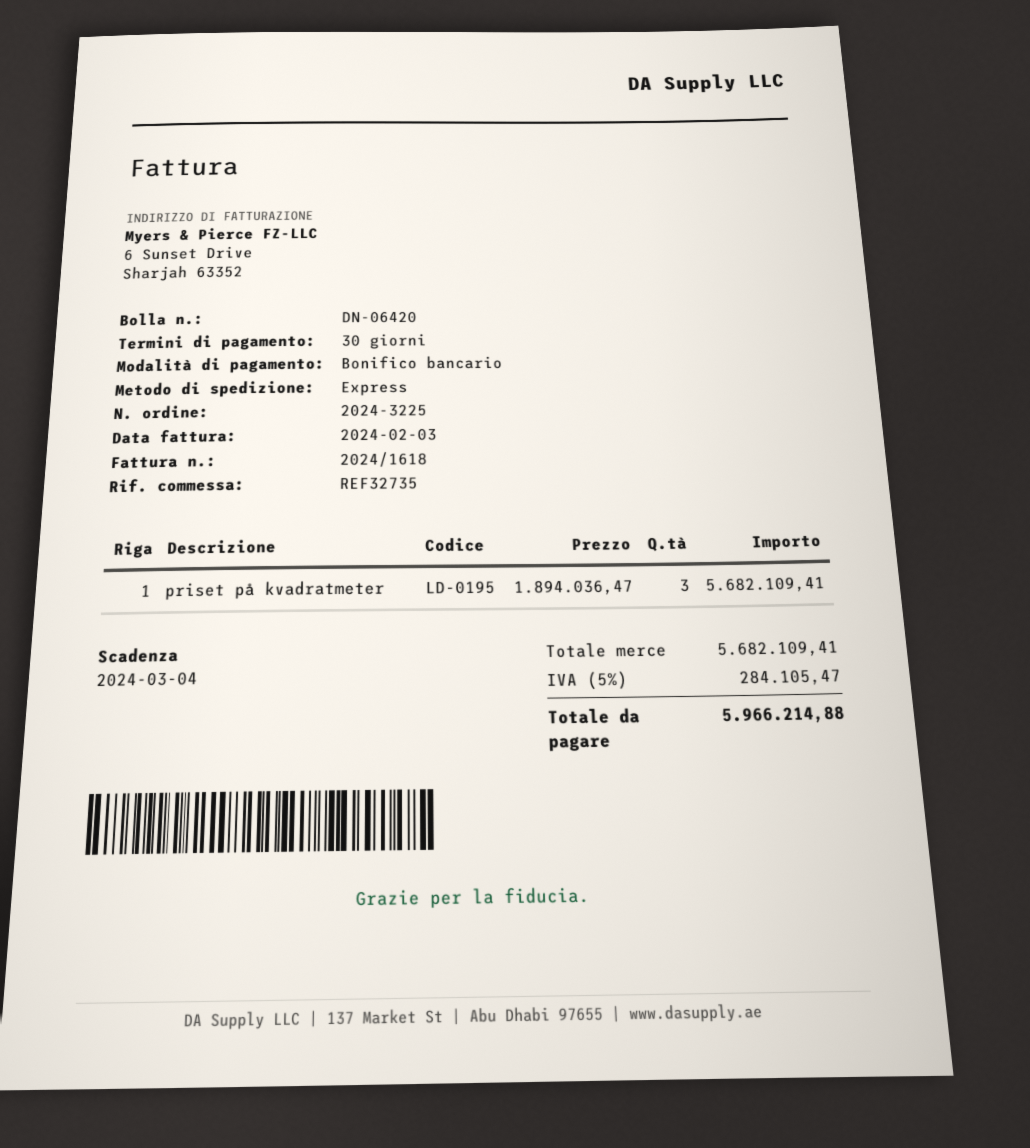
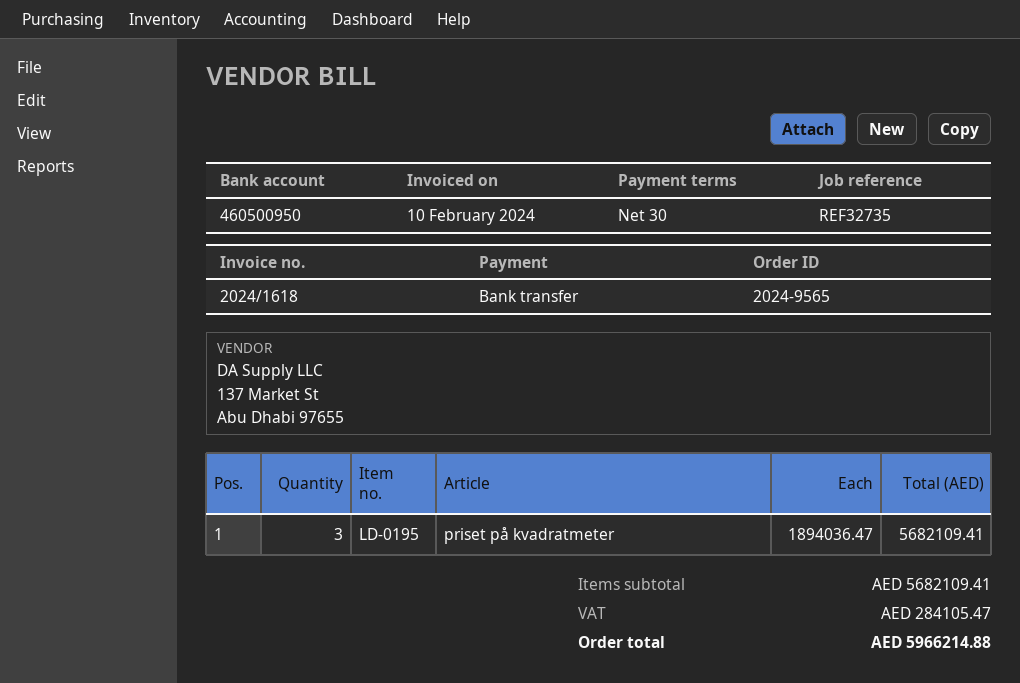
order number: 2024-3225 -> 2024-9565
invoice date: 2024-02-03 -> 2024-02-10

